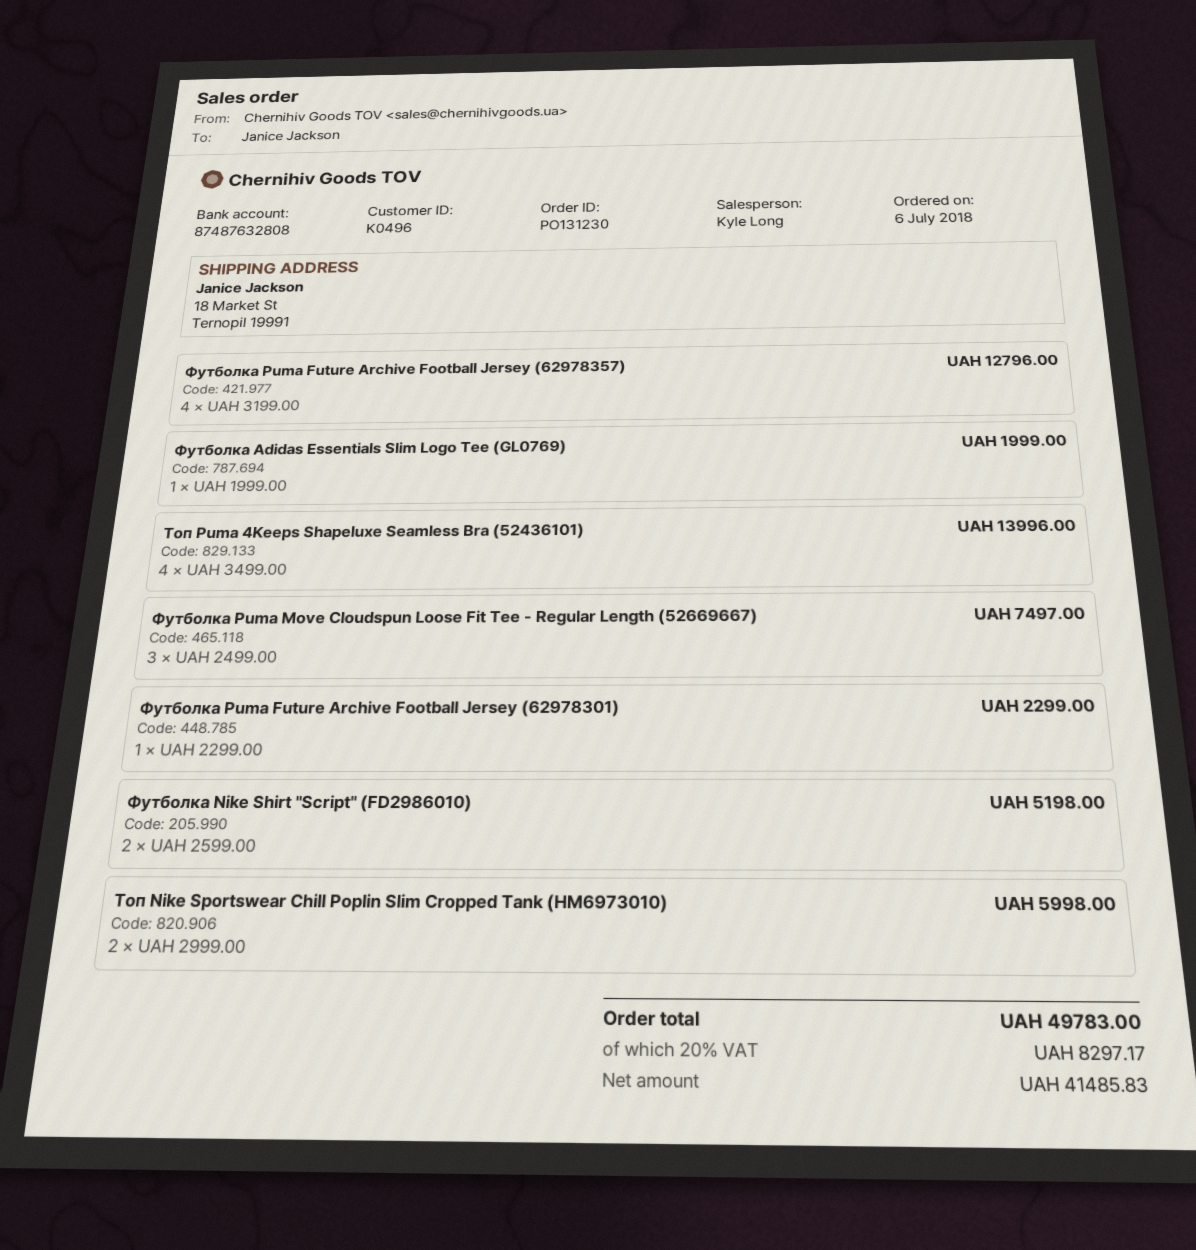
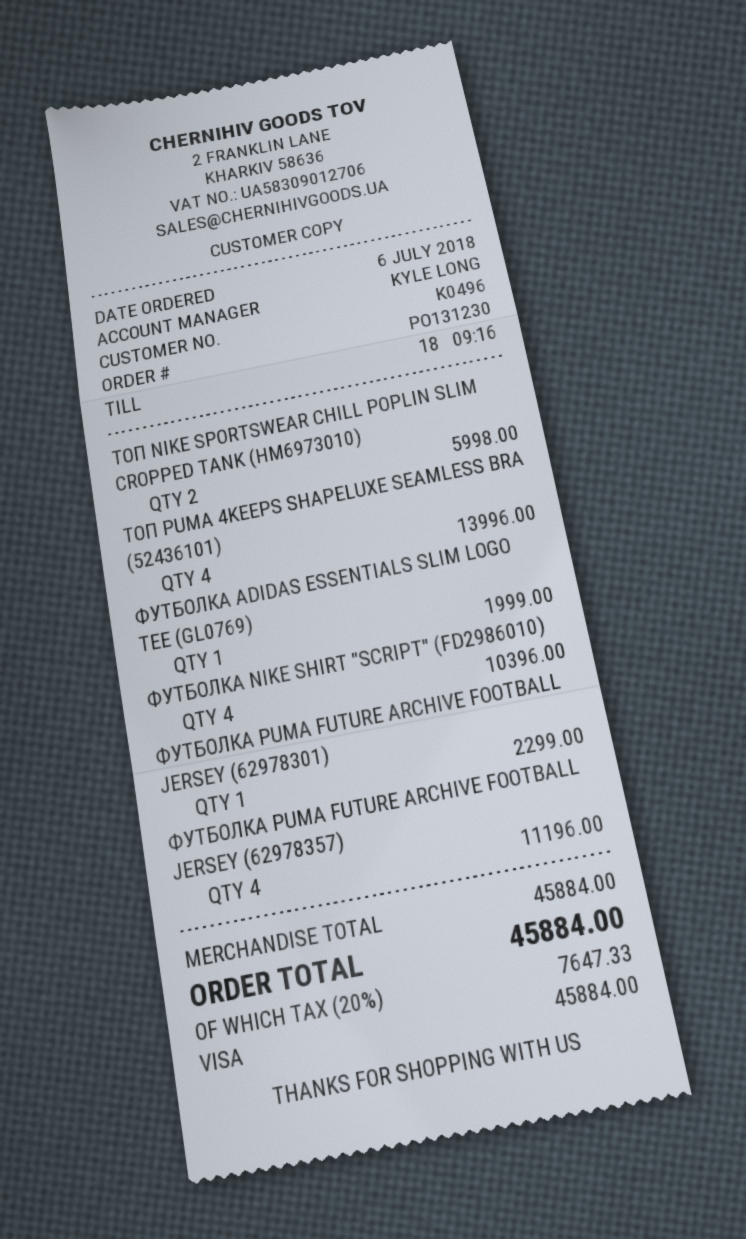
Футболка Puma Future Archive Football Jersey (62978357): 4 for 12796.00 -> 4 for 11196.00
Футболка Puma Move Cloudspun Loose Fit Tee - Regular Length (52669667): 3 for 7497.00 -> none
Футболка Nike Shirt "Script" (FD2986010): 2 for 5198.00 -> 4 for 10396.00
tax: 20% = 8297.17 -> 20% = 7647.33
total: 49783.00 -> 45884.00

